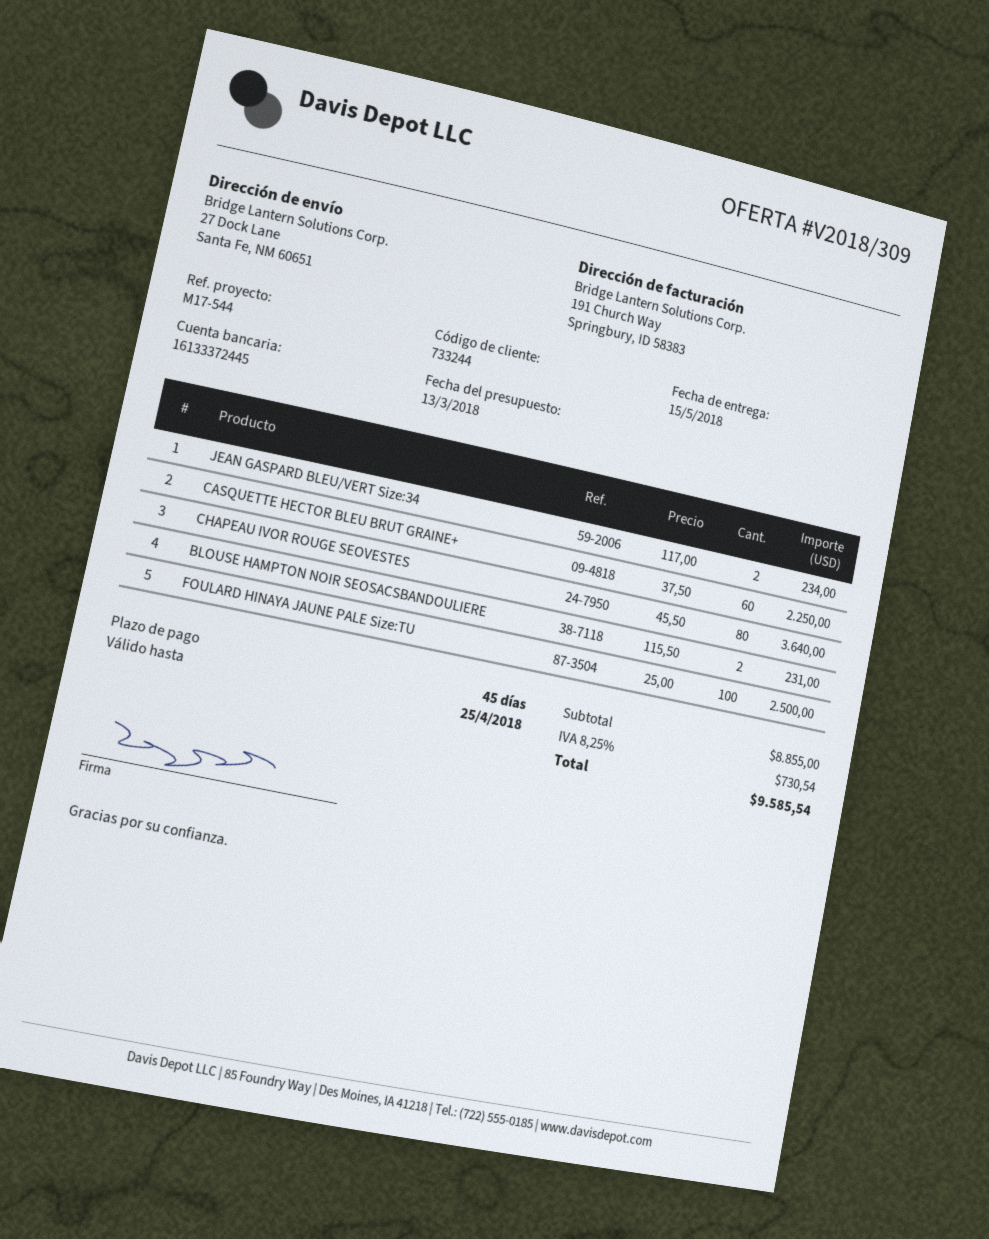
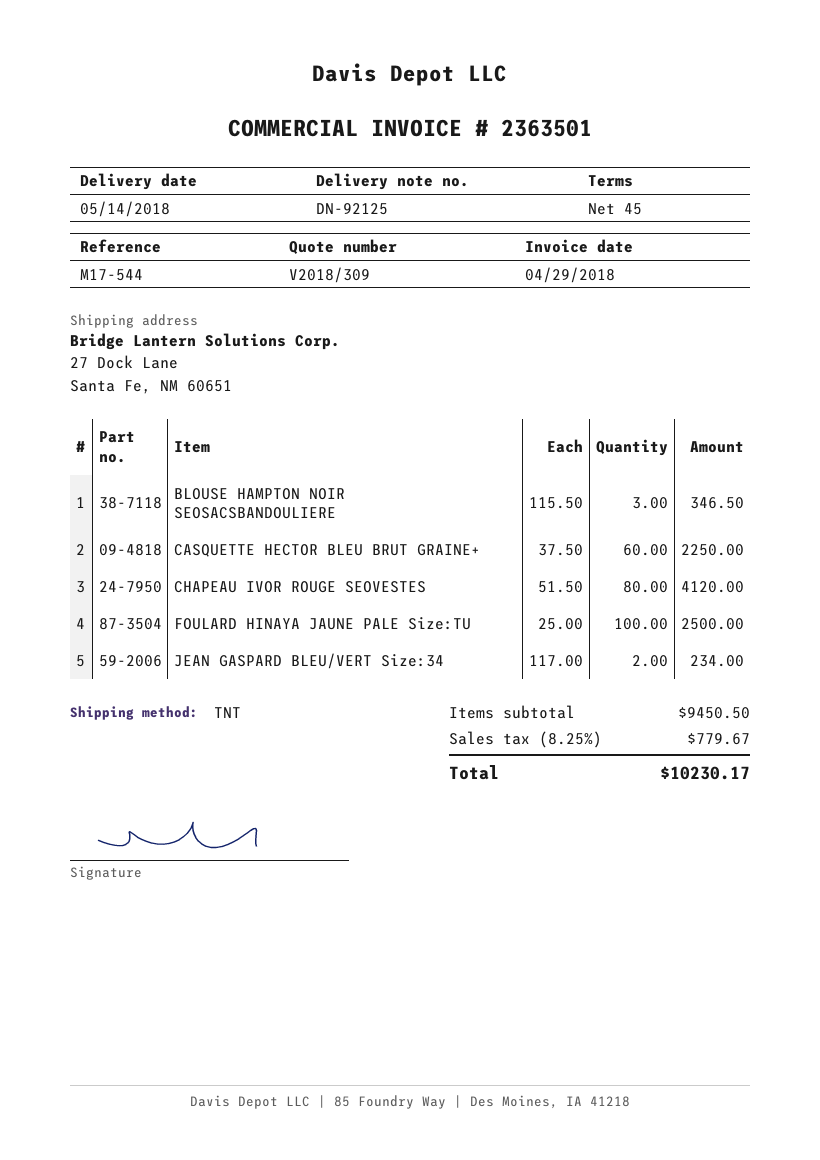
delivery date: 2018-05-15 -> 2018-05-14
CHAPEAU IVOR ROUGE SEOVESTES: 80 x 45.50 = 3640.00 -> 80 x 51.50 = 4120.00
BLOUSE HAMPTON NOIR SEOSACSBANDOULIERE: 2 x 115.50 = 231.00 -> 3 x 115.50 = 346.50
subtotal: 8855.00 -> 9450.50
tax: 8.25% = 730.54 -> 8.25% = 779.67
total: 9585.54 -> 10230.17

